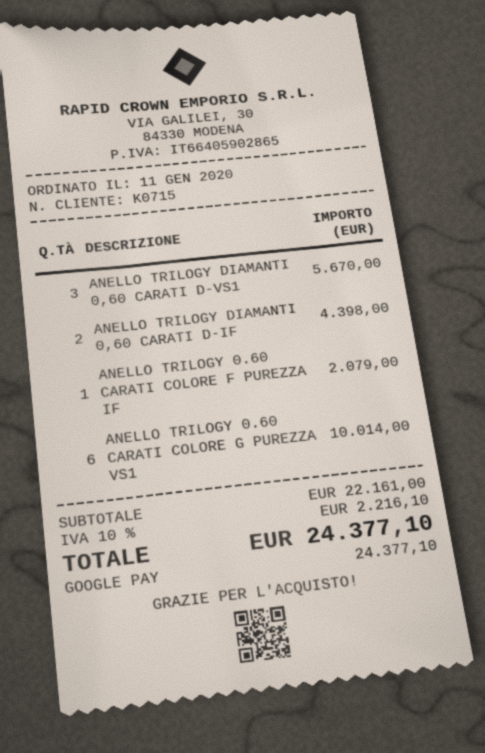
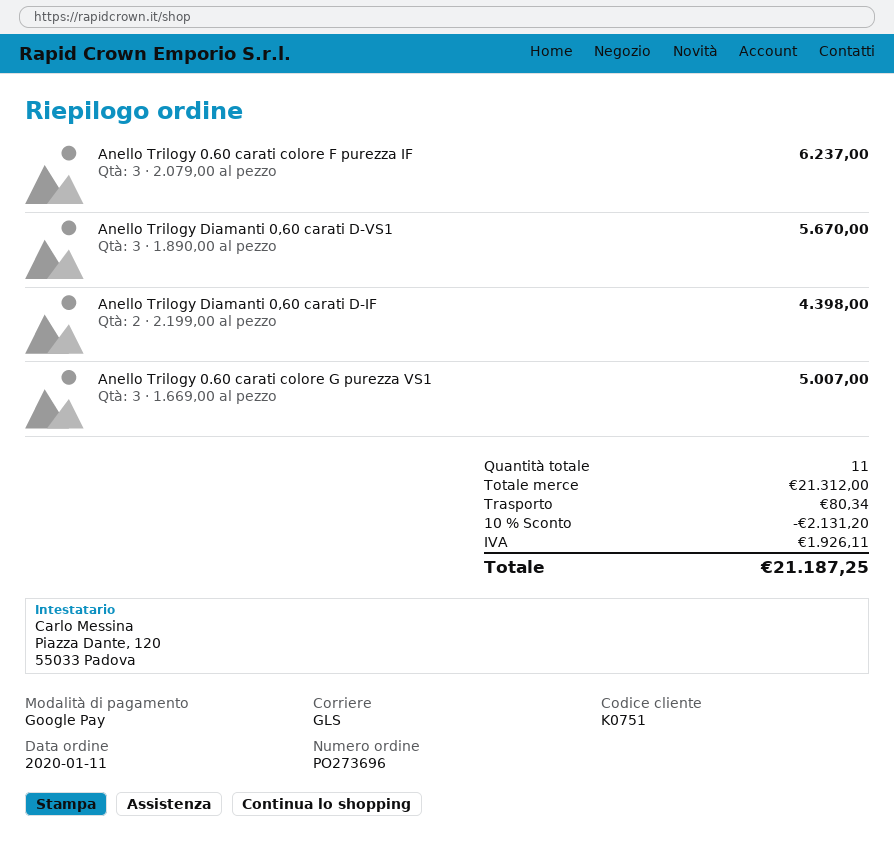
customer number: K0715 -> K0751
ANELLO TRILOGY 0.60 CARATI COLORE F PUREZZA IF: 1 for 2079.00 -> 3 for 6237.00
ANELLO TRILOGY 0.60 CARATI COLORE G PUREZZA VS1: 6 for 10014.00 -> 3 for 5007.00
subtotal: 22161.00 -> 21312.00
discount: none -> 10% = 2131.20
shipping: none -> 80.34
tax: 2216.10 -> 1926.11
total: 24377.10 -> 21187.25

